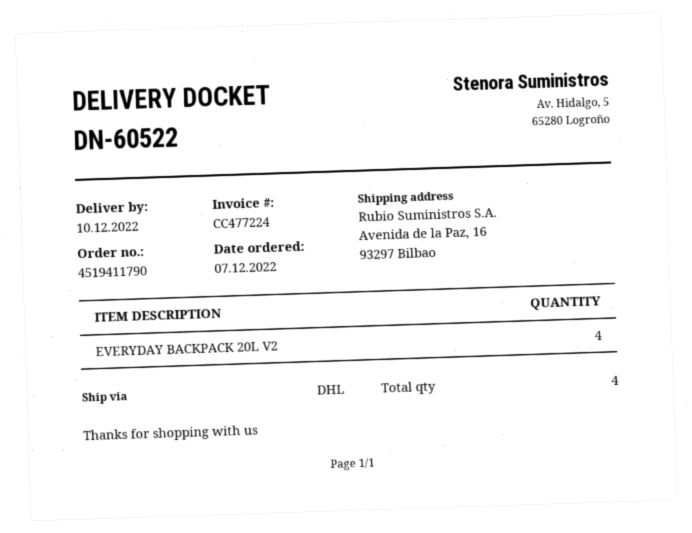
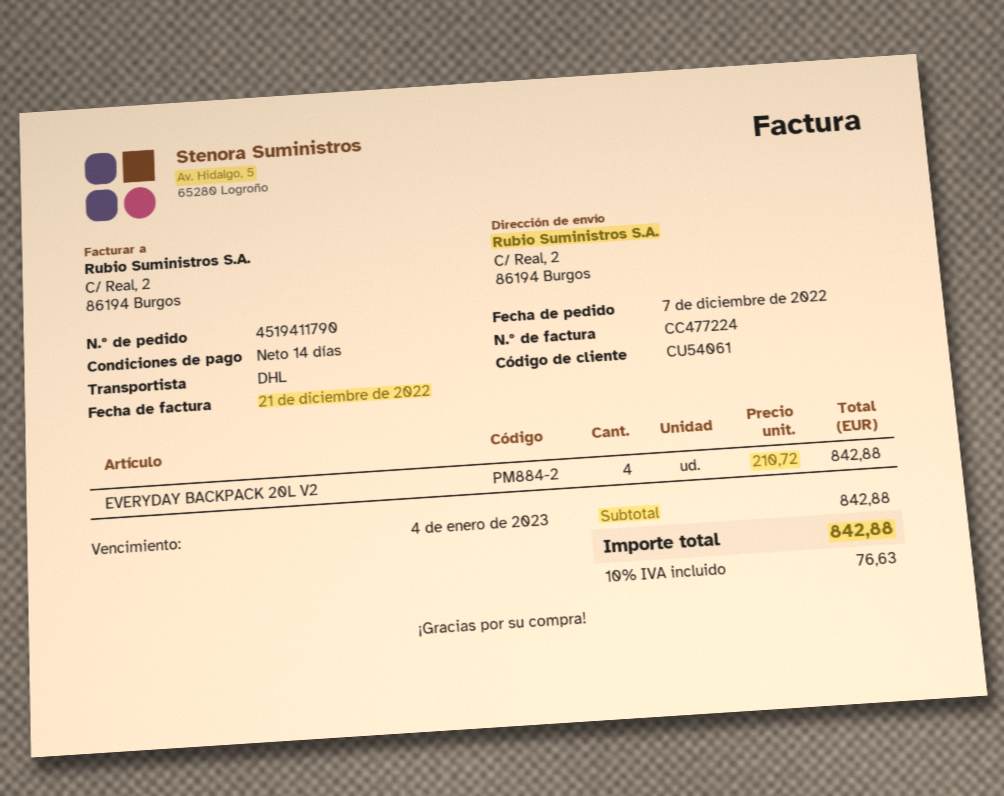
ship to: Avenida de la Paz, 16, 93297 Bilbao -> C/ Real, 2, 86194 Burgos

